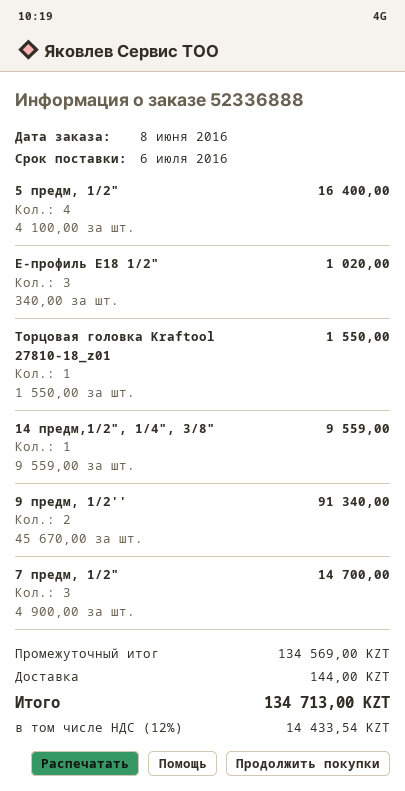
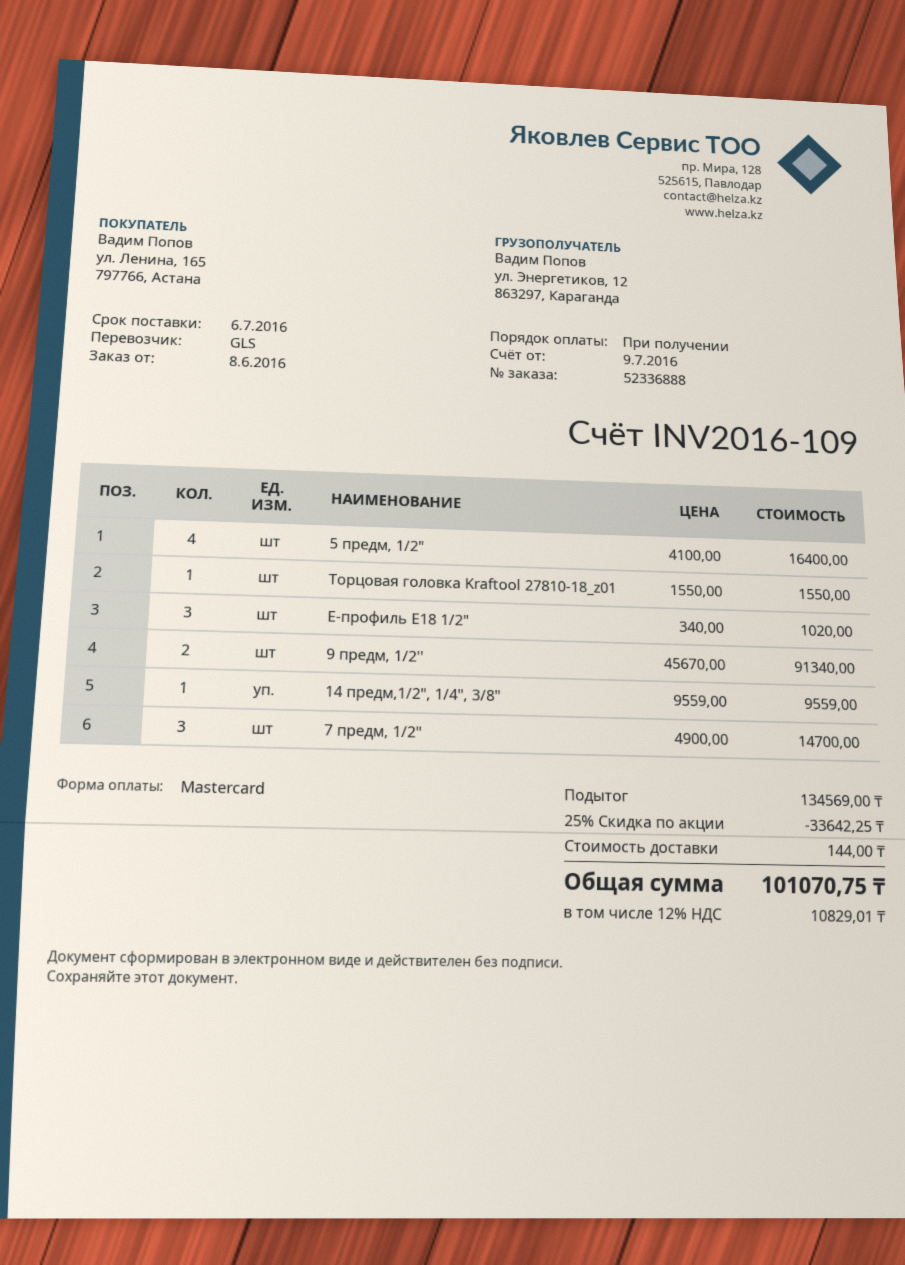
discount: none -> 25% = 33642.25
tax: 12% = 14433.54 -> 12% = 10829.01
total: 134713.00 -> 101070.75

